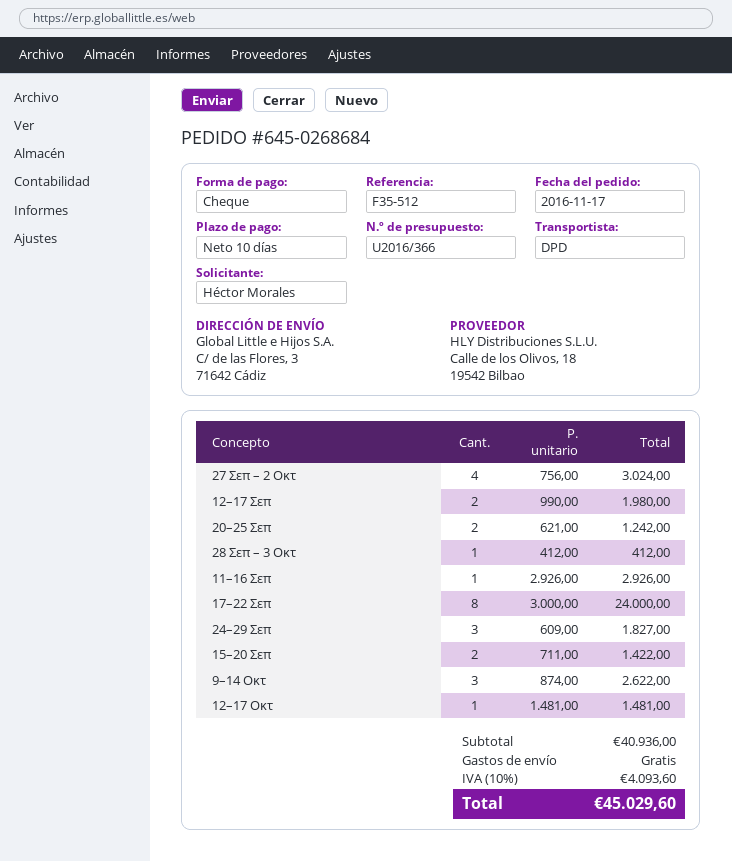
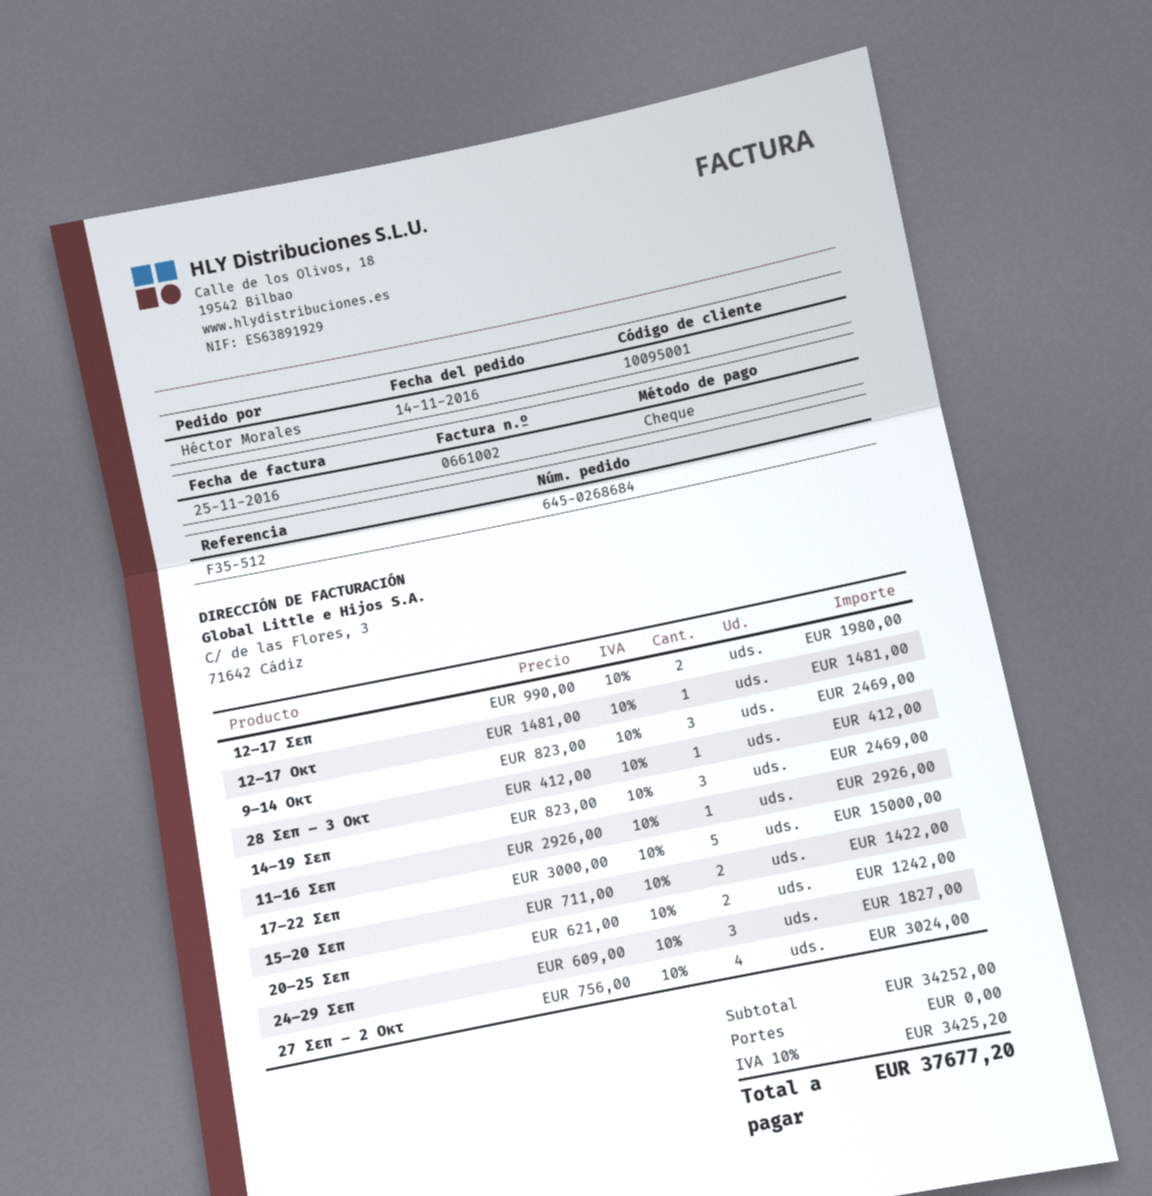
order date: 2016-11-17 -> 2016-11-14
17–22 Σεπ: 8 x 3000.00 = 24000.00 -> 5 x 3000.00 = 15000.00
9–14 Οκτ: 3 x 874.00 = 2622.00 -> 3 x 823.00 = 2469.00
14–19 Σεπ: none -> 3 x 823.00 = 2469.00
subtotal: 40936.00 -> 34252.00
tax: 10% = 4093.60 -> 10% = 3425.20
total: 45029.60 -> 37677.20

